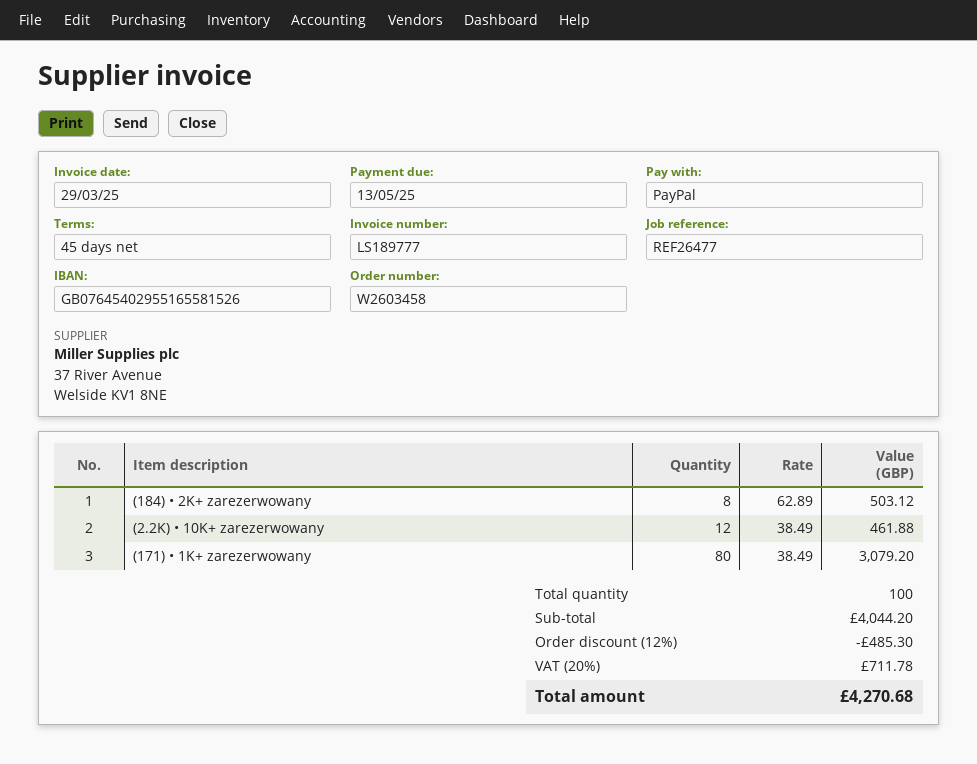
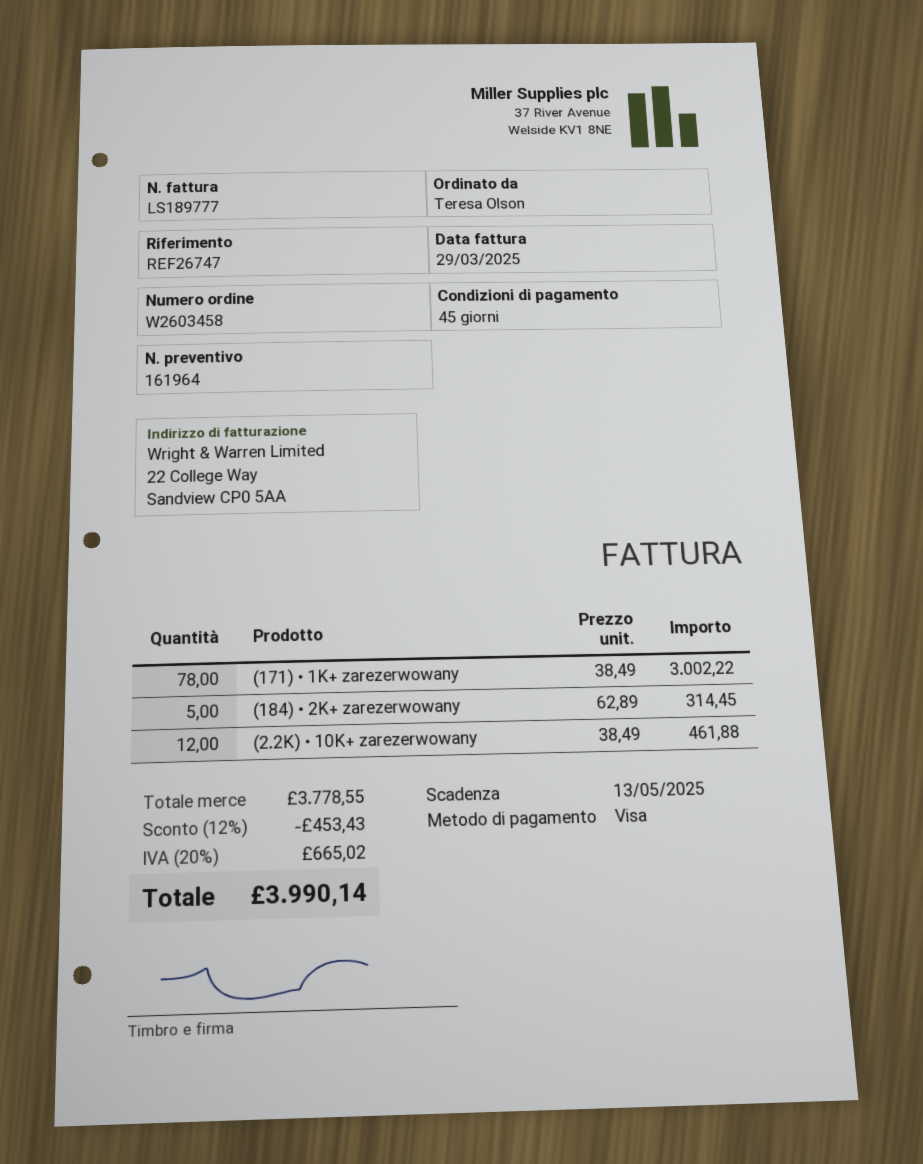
reference: REF26477 -> REF26747
payment method: PayPal -> Visa
(184) • 2K+ zarezerwowany: 8 x 62.89 = 503.12 -> 5 x 62.89 = 314.45
(171) • 1K+ zarezerwowany: 80 x 38.49 = 3079.20 -> 78 x 38.49 = 3002.22
subtotal: 4044.20 -> 3778.55
discount: 12% = 485.30 -> 12% = 453.43
tax: 20% = 711.78 -> 20% = 665.02
total: 4270.68 -> 3990.14

